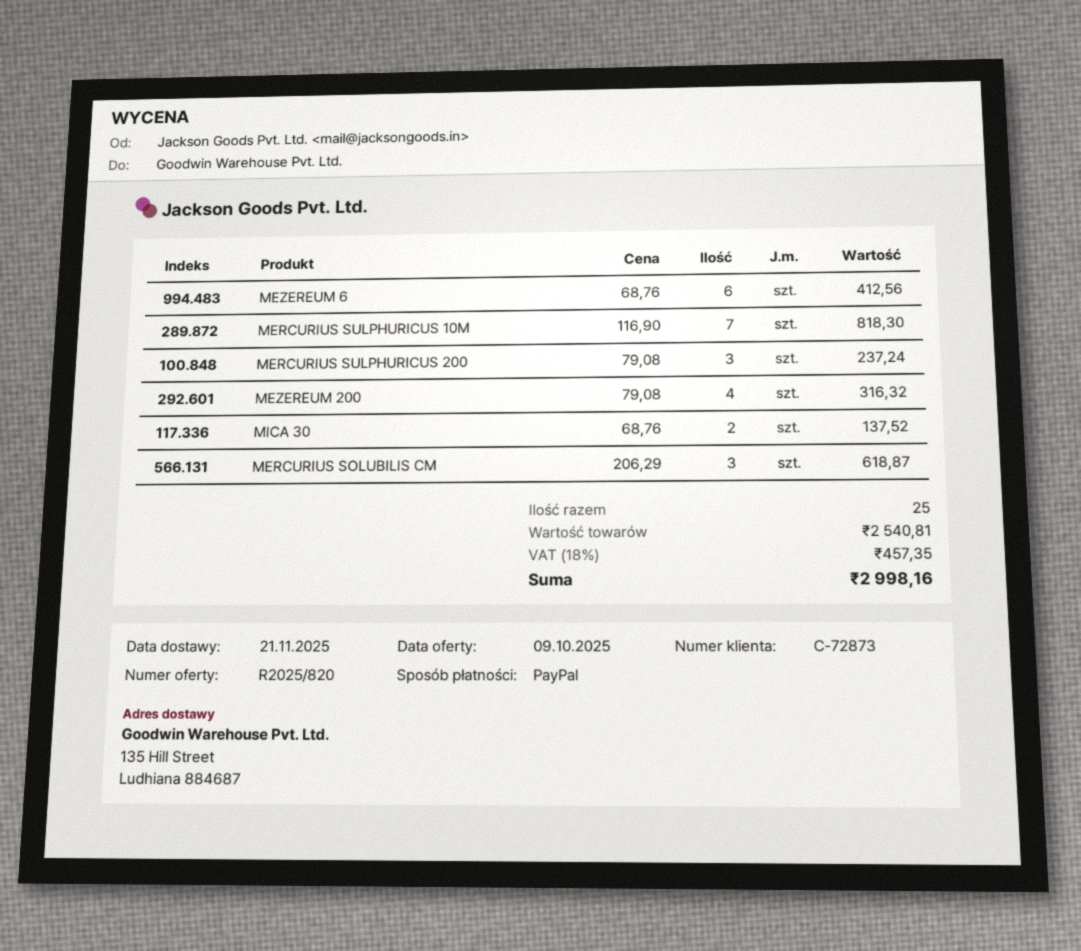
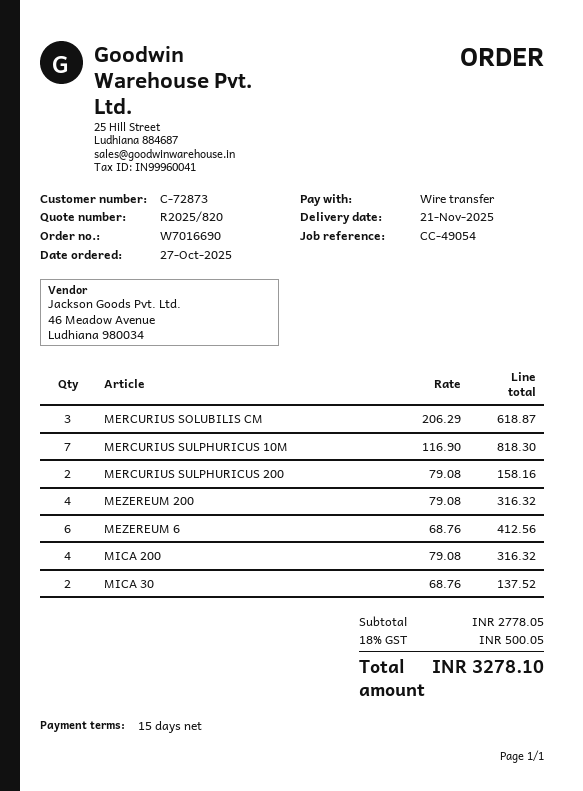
payment method: PayPal -> bank transfer
MERCURIUS SULPHURICUS 200: 3 x 79.08 = 237.24 -> 2 x 79.08 = 158.16
MICA 200: none -> 4 x 79.08 = 316.32
subtotal: 2540.81 -> 2778.05
tax: 18% = 457.35 -> 18% = 500.05
total: 2998.16 -> 3278.10

